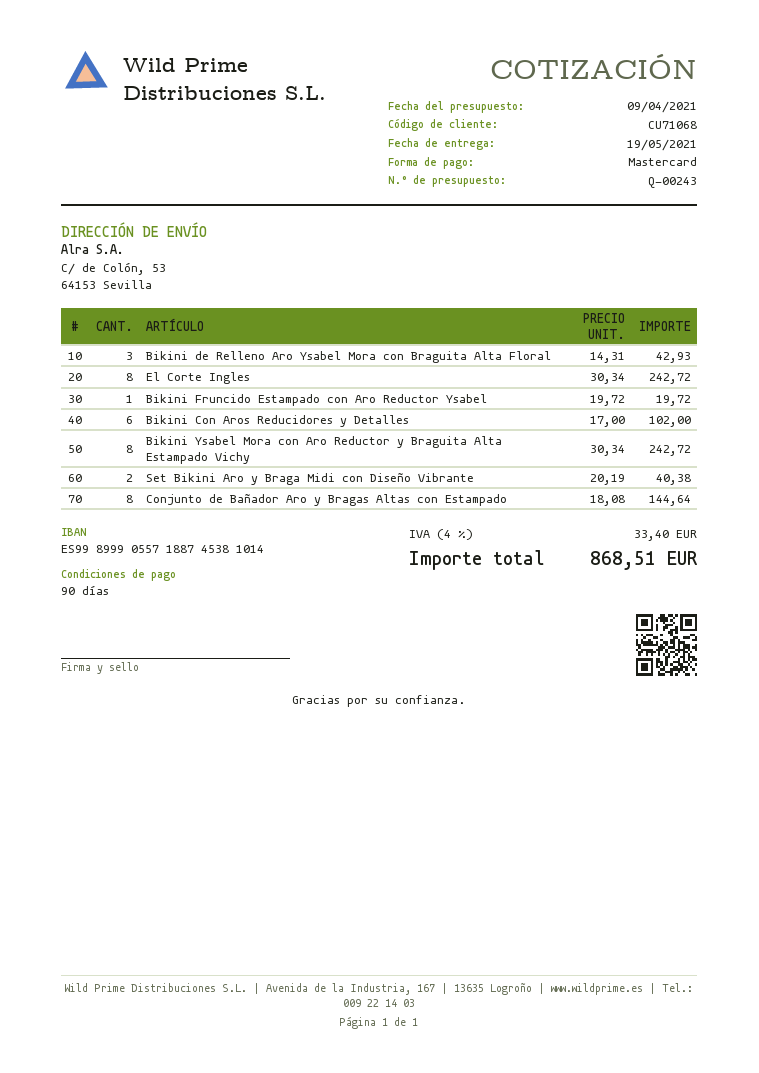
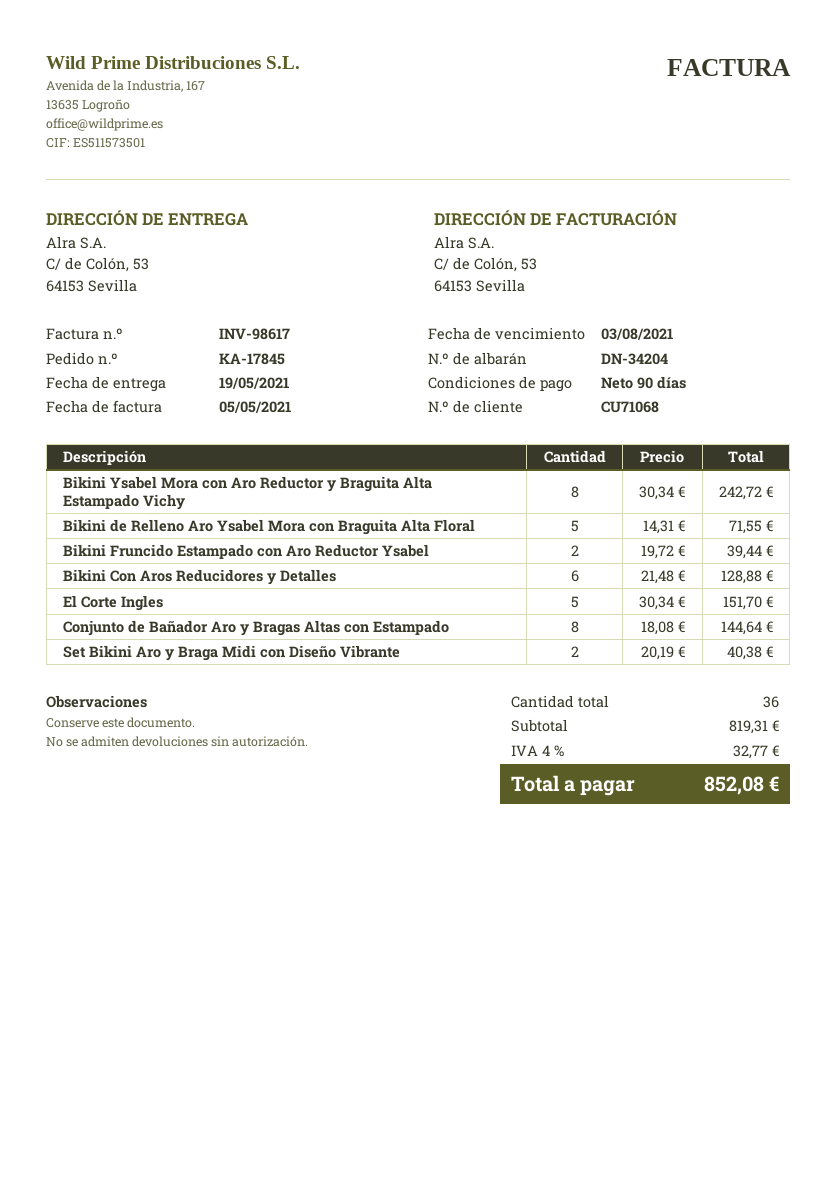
Bikini de Relleno Aro Ysabel Mora con Braguita Alta Floral: 3 x 14.31 = 42.93 -> 5 x 14.31 = 71.55
El Corte Ingles: 8 x 30.34 = 242.72 -> 5 x 30.34 = 151.70
Bikini Fruncido Estampado con Aro Reductor Ysabel: 1 x 19.72 = 19.72 -> 2 x 19.72 = 39.44
Bikini Con Aros Reducidores y Detalles: 6 x 17.00 = 102.00 -> 6 x 21.48 = 128.88
tax: 4% = 33.40 -> 4% = 32.77
total: 868.51 -> 852.08

